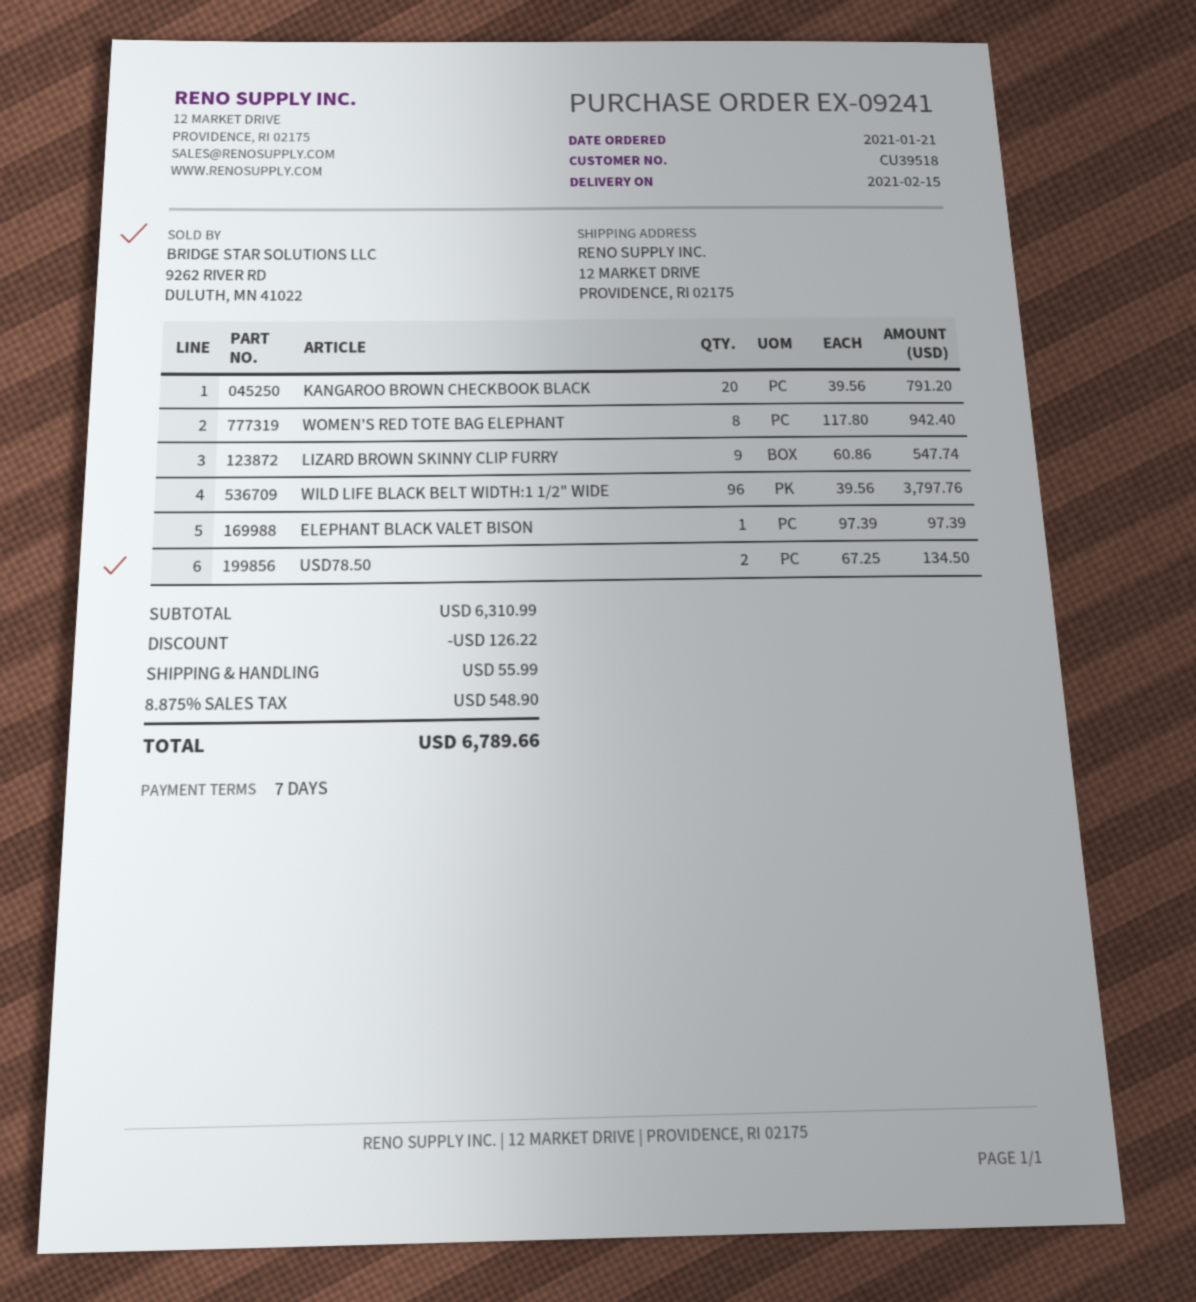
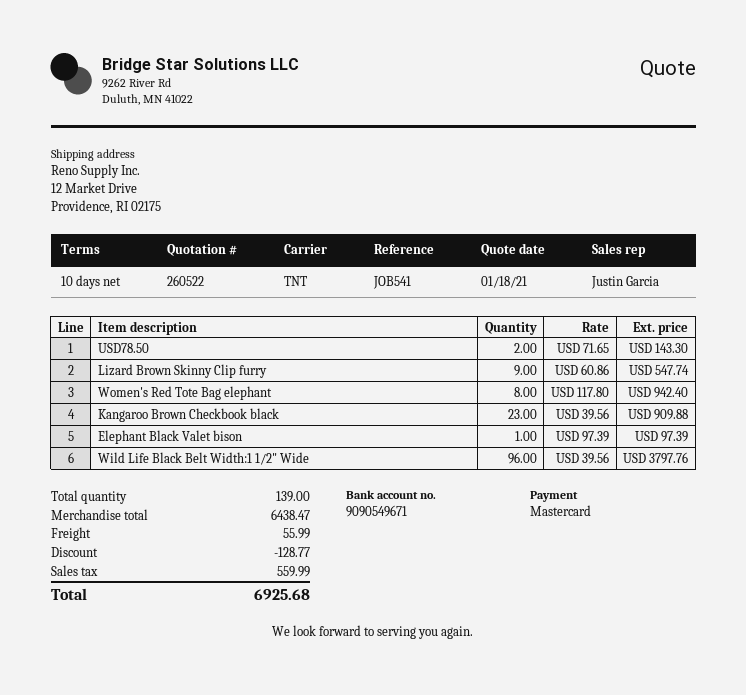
payment terms: 7 days -> 10 days
KANGAROO BROWN CHECKBOOK BLACK: 20 x 39.56 = 791.20 -> 23 x 39.56 = 909.88
USD78.50: 2 x 67.25 = 134.50 -> 2 x 71.65 = 143.30
subtotal: 6310.99 -> 6438.47
discount: 126.22 -> 128.77
tax: 548.90 -> 559.99
total: 6789.66 -> 6925.68

